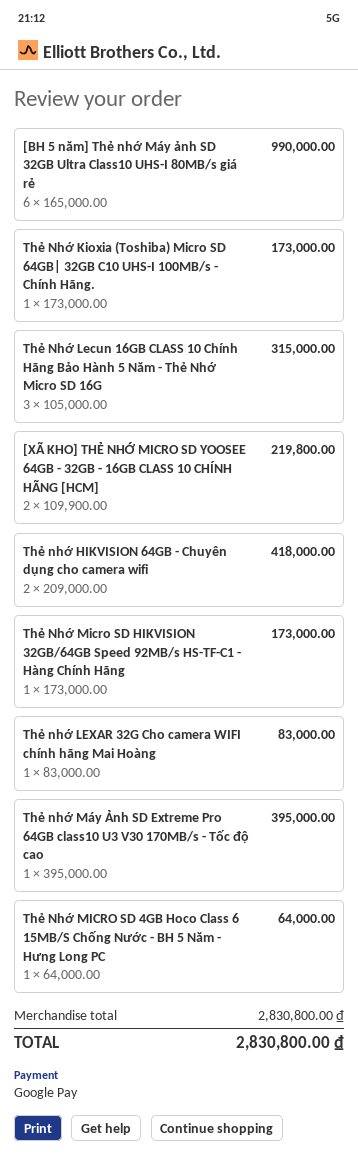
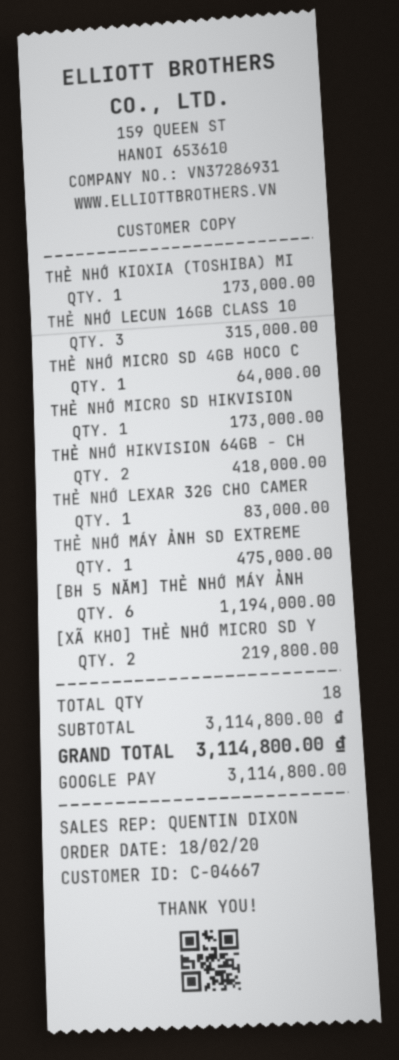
[BH 5 năm] Thẻ nhớ Máy ảnh SD 32GB Ultra Class10 UHS-I 80MB/s giá rẻ: 6 for 990000.00 -> 6 for 1194000.00
Thẻ nhớ Máy Ảnh SD Extreme Pro 64GB class10 U3 V30 170MB/s - Tốc độ cao: 1 for 395000.00 -> 1 for 475000.00
subtotal: 2830800.00 -> 3114800.00
total: 2830800.00 -> 3114800.00

